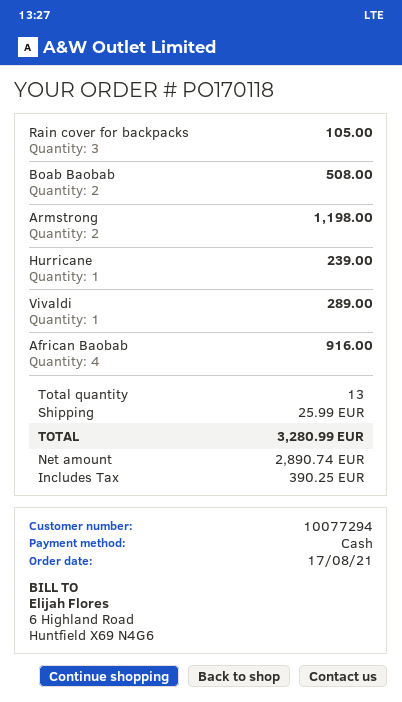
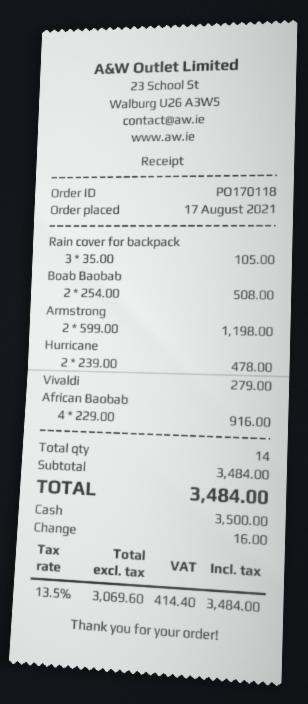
Hurricane: 1 for 239.00 -> 2 for 478.00
Vivaldi: 1 for 289.00 -> 1 for 279.00
total quantity: 13 -> 14
shipping: 25.99 -> none
net: 2890.74 -> 3069.60
tax: 390.25 -> 414.40
total: 3280.99 -> 3484.00

